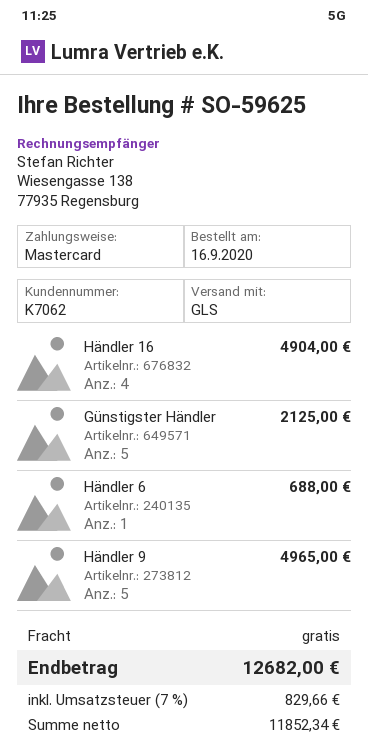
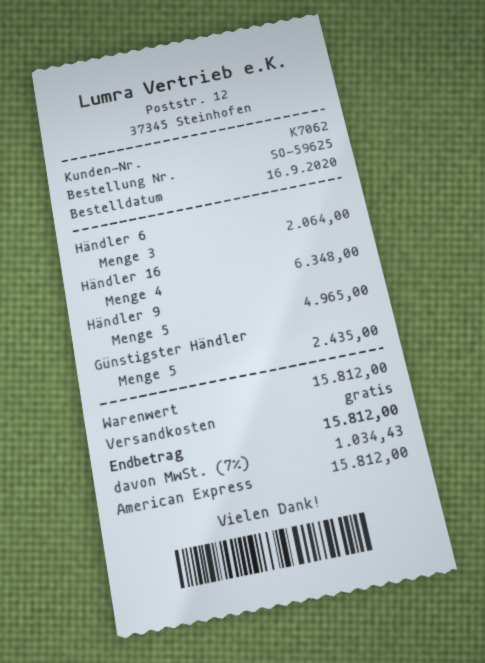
payment method: Mastercard -> American Express
Händler 16: 4 for 4904.00 -> 4 for 6348.00
Günstigster Händler: 5 for 2125.00 -> 5 for 2435.00
Händler 6: 1 for 688.00 -> 3 for 2064.00
tax: 7% = 829.66 -> 7% = 1034.43
total: 12682.00 -> 15812.00

